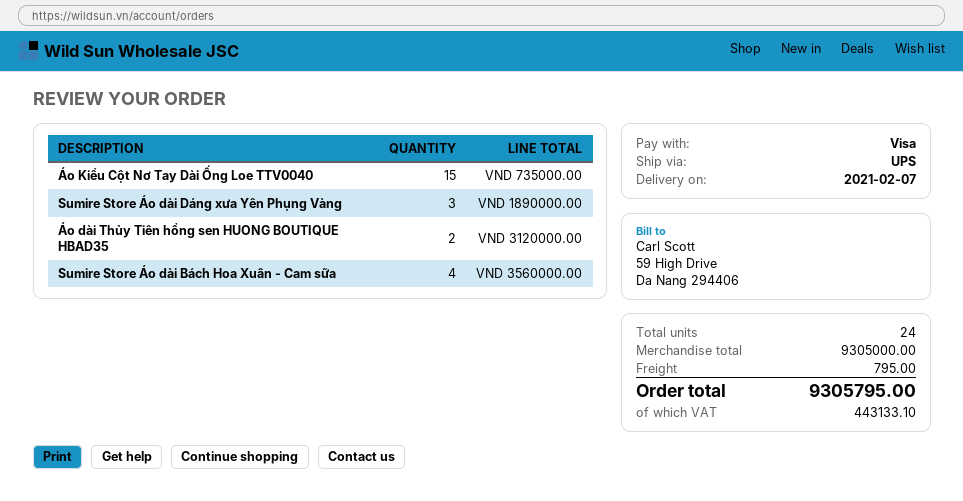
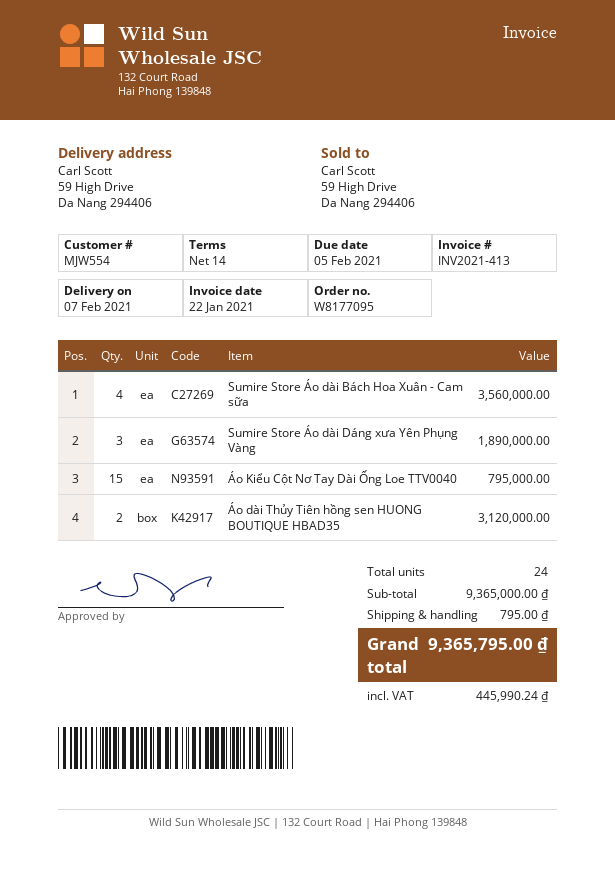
Áo Kiểu Cột Nơ Tay Dài Ống Loe TTV0040: 15 for 735000.00 -> 15 for 795000.00
subtotal: 9305000.00 -> 9365000.00
tax: 443133.10 -> 445990.24
total: 9305795.00 -> 9365795.00

